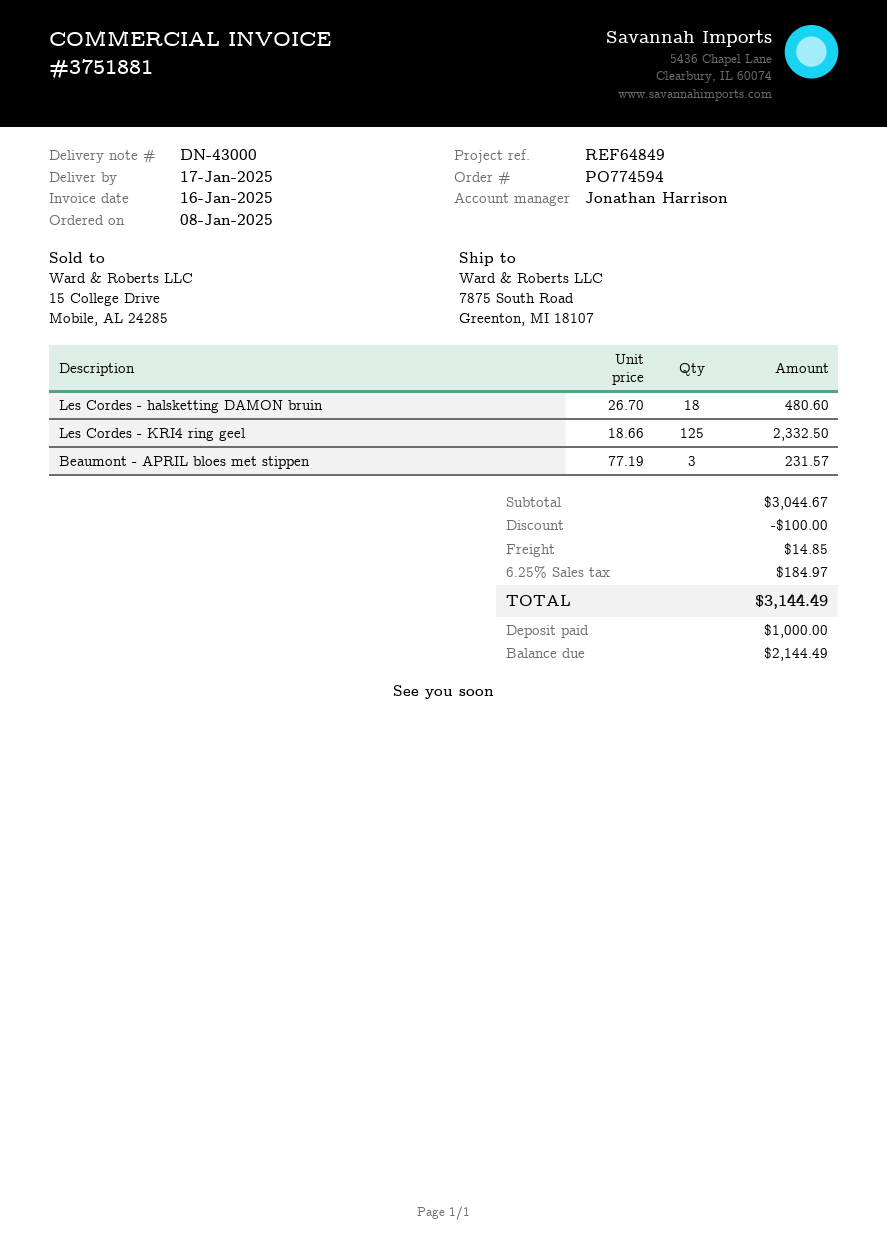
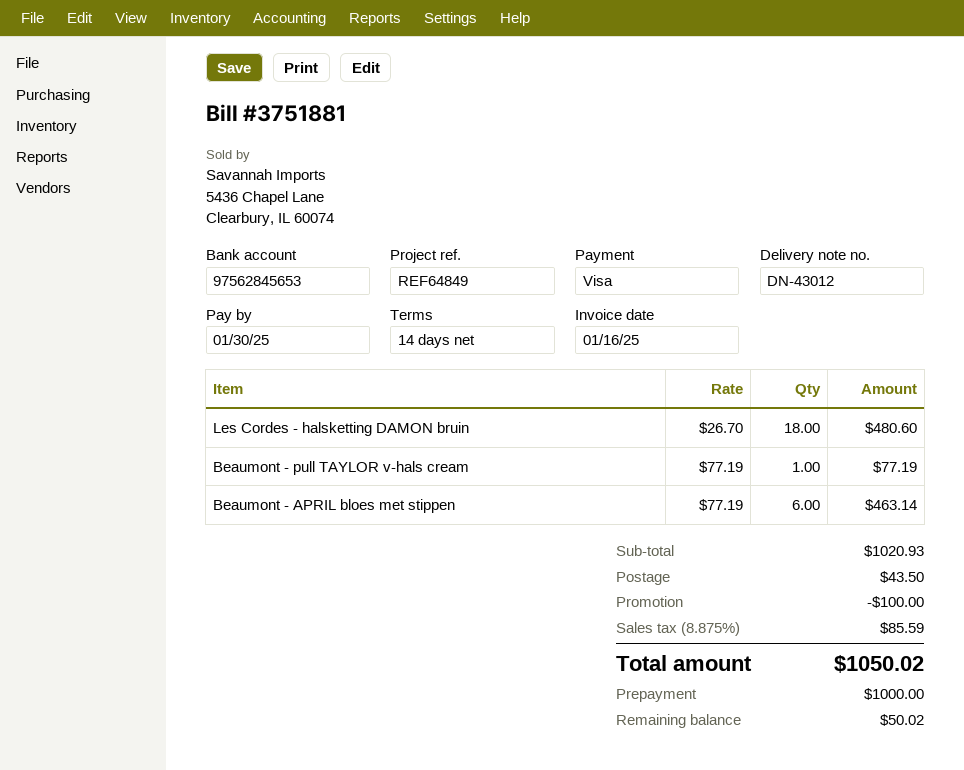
delivery note number: DN-43000 -> DN-43012
Les Cordes - KRI4 ring geel: 125 x 18.66 = 2332.50 -> none
Beaumont - APRIL bloes met stippen: 3 x 77.19 = 231.57 -> 6 x 77.19 = 463.14
Beaumont - pull TAYLOR v-hals cream: none -> 1 x 77.19 = 77.19
subtotal: 3044.67 -> 1020.93
shipping: 14.85 -> 43.50
tax: 6.25% = 184.97 -> 8.875% = 85.59
total: 3144.49 -> 1050.02
balance: 2144.49 -> 50.02

